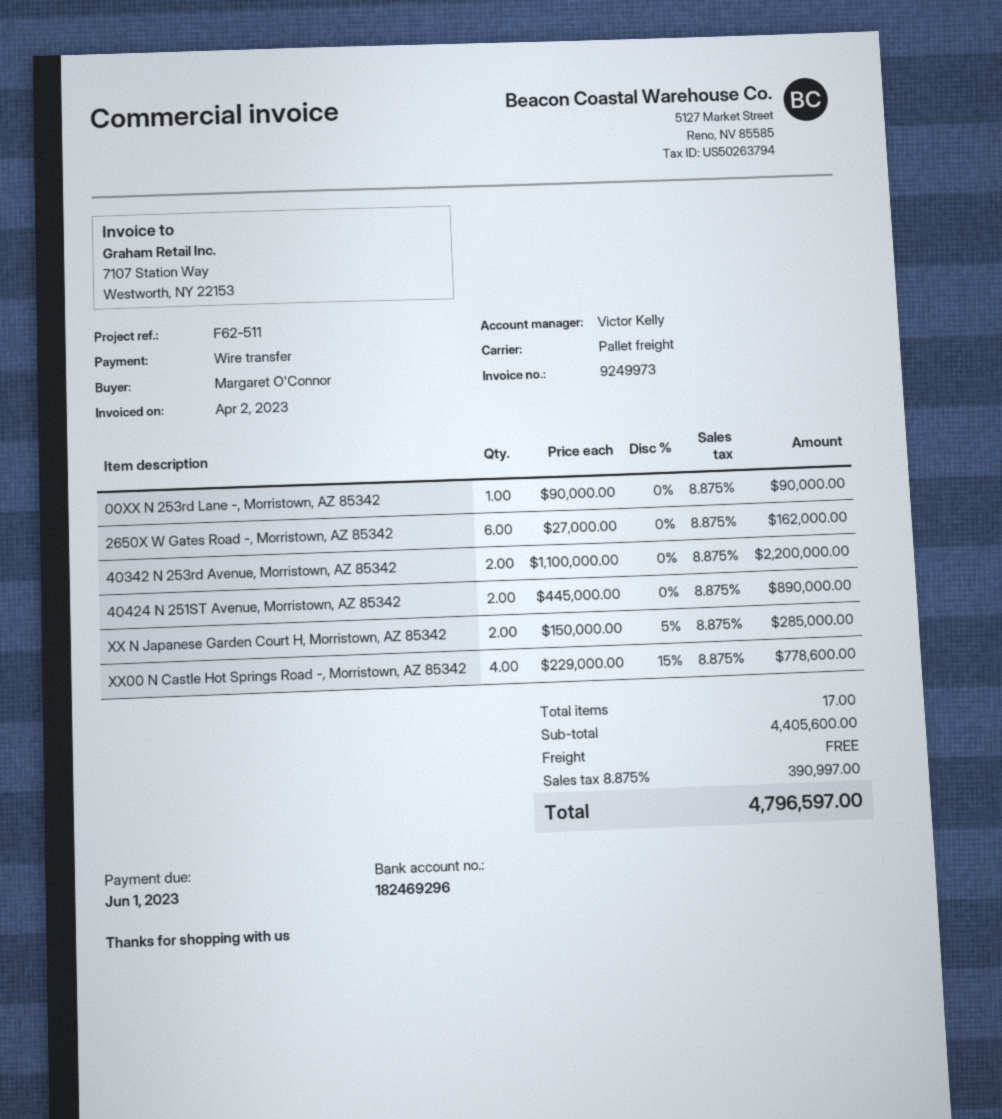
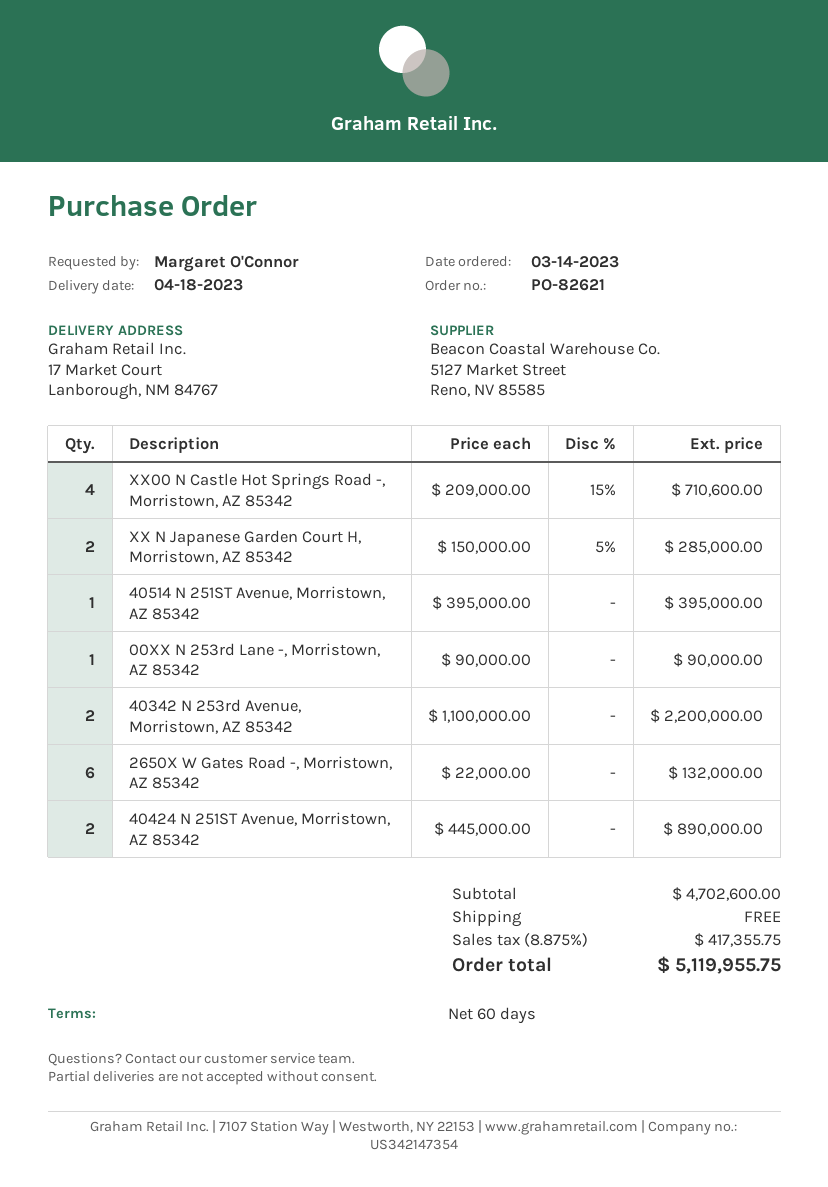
2650X W Gates Road -, Morristown, AZ 85342: 6 x 27000.00 = 162000.00 -> 6 x 22000.00 = 132000.00
XX00 N Castle Hot Springs Road -, Morristown, AZ 85342: 4 x 229000.00 - 15% = 778600.00 -> 4 x 209000.00 - 15% = 710600.00
40514 N 251ST Avenue, Morristown, AZ 85342: none -> 1 x 395000.00 = 395000.00
subtotal: 4405600.00 -> 4702600.00
tax: 8.875% = 390997.00 -> 8.875% = 417355.75
total: 4796597.00 -> 5119955.75

